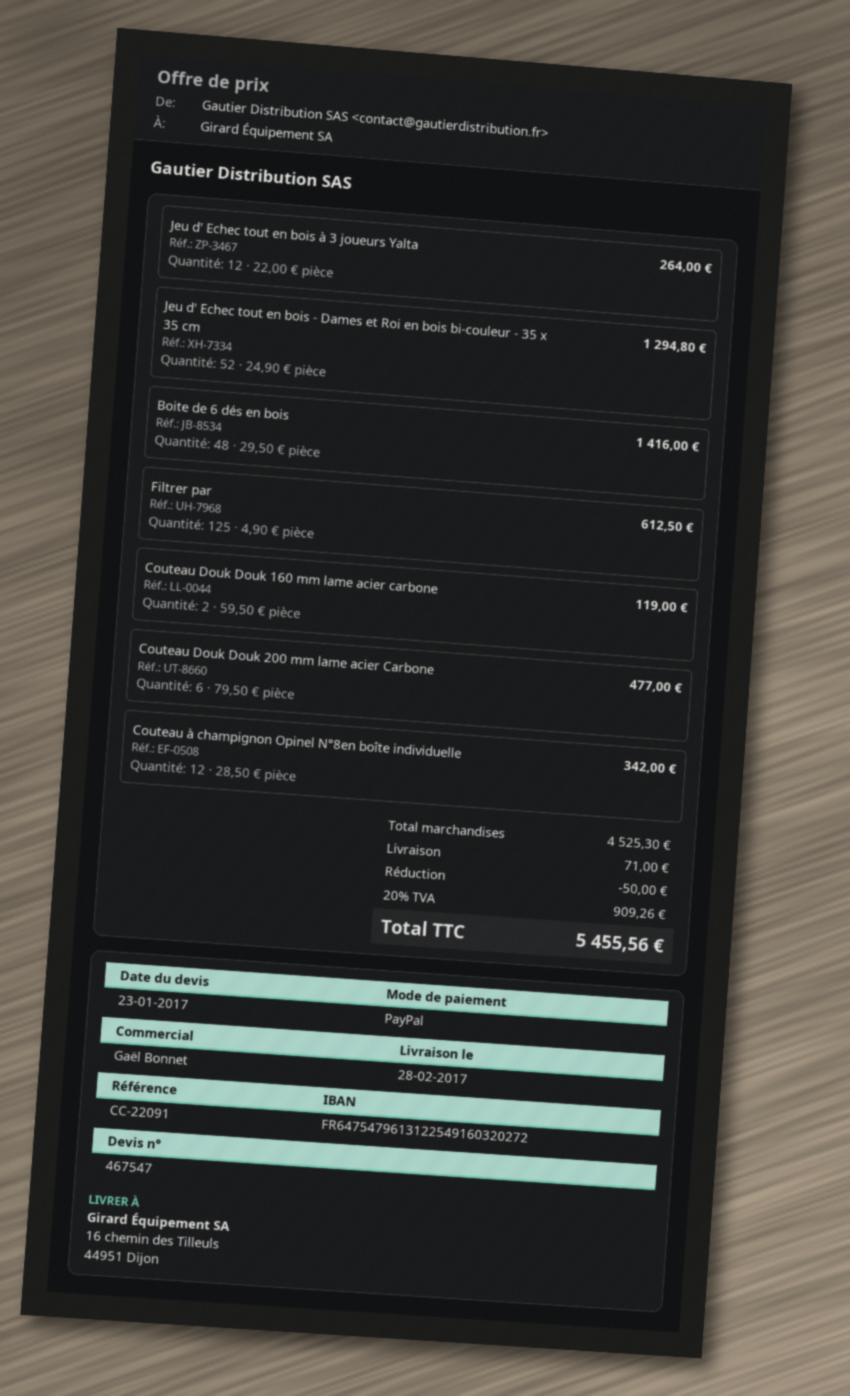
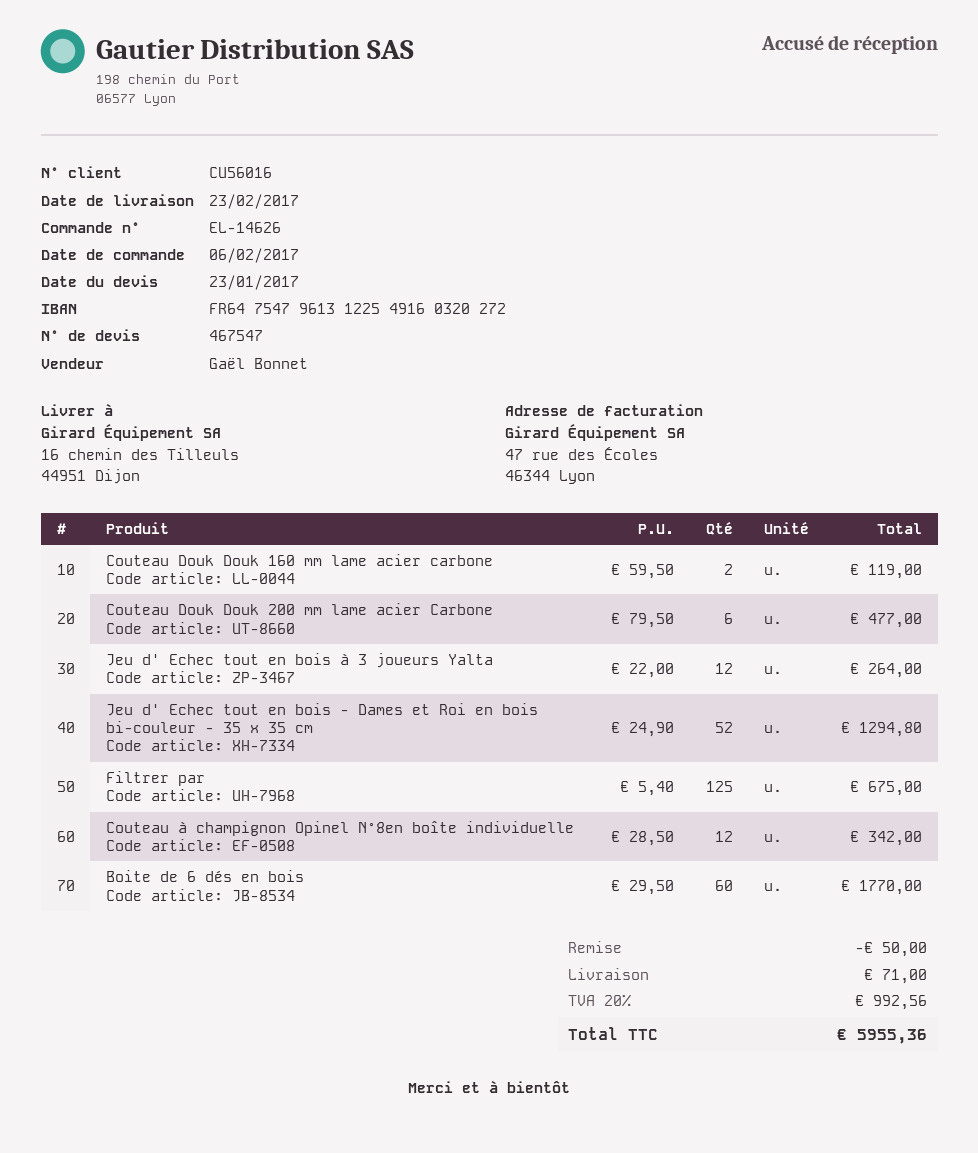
delivery date: 2017-02-28 -> 2017-02-23
Boite de 6 dés en bois: 48 x 29.50 = 1416.00 -> 60 x 29.50 = 1770.00
Filtrer par: 125 x 4.90 = 612.50 -> 125 x 5.40 = 675.00
tax: 20% = 909.26 -> 20% = 992.56
total: 5455.56 -> 5955.36

